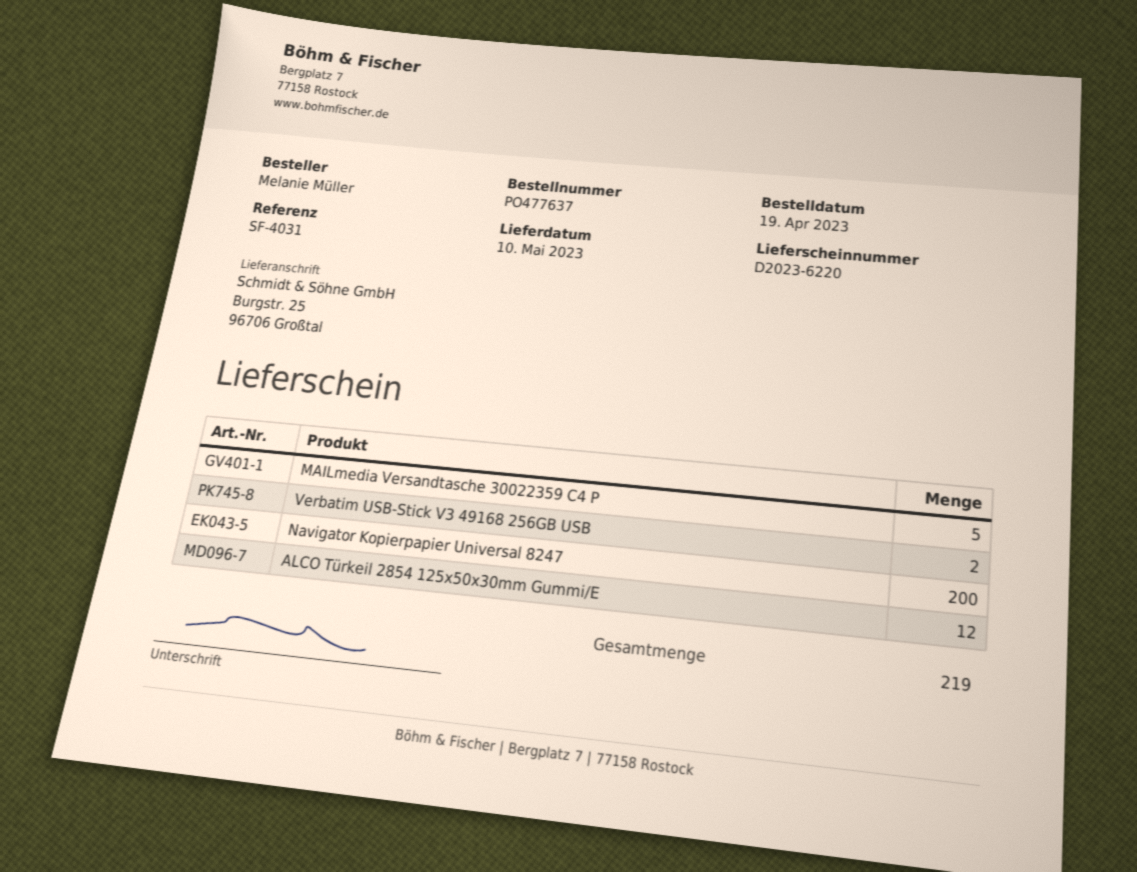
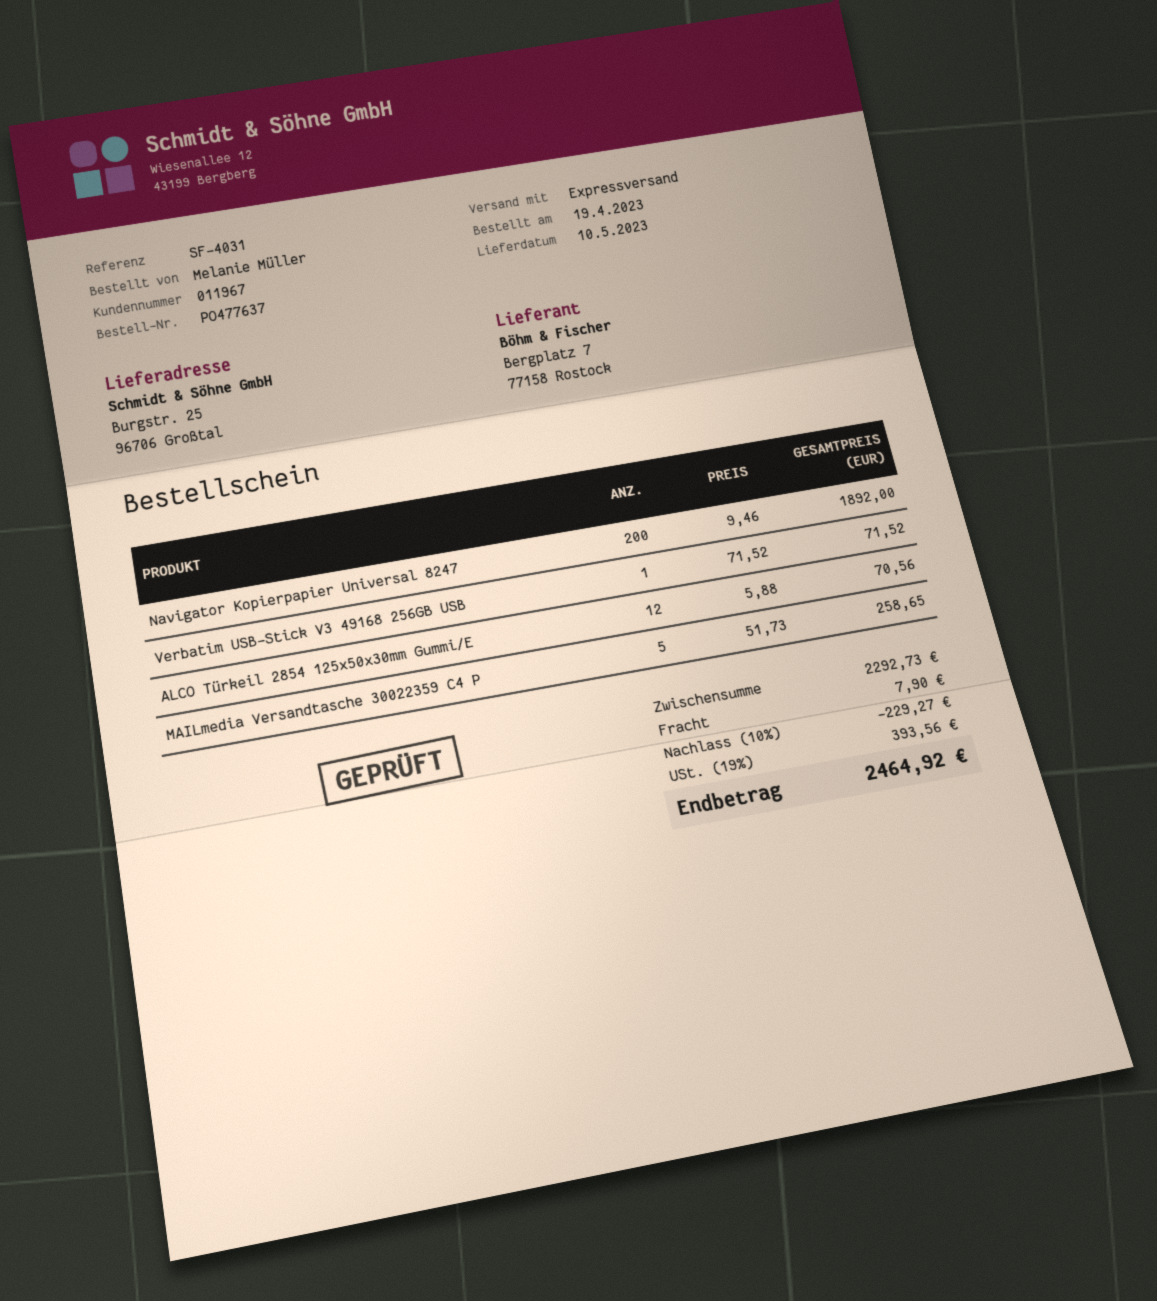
Verbatim USB-Stick V3 49168 256GB USB: 2 -> 1

